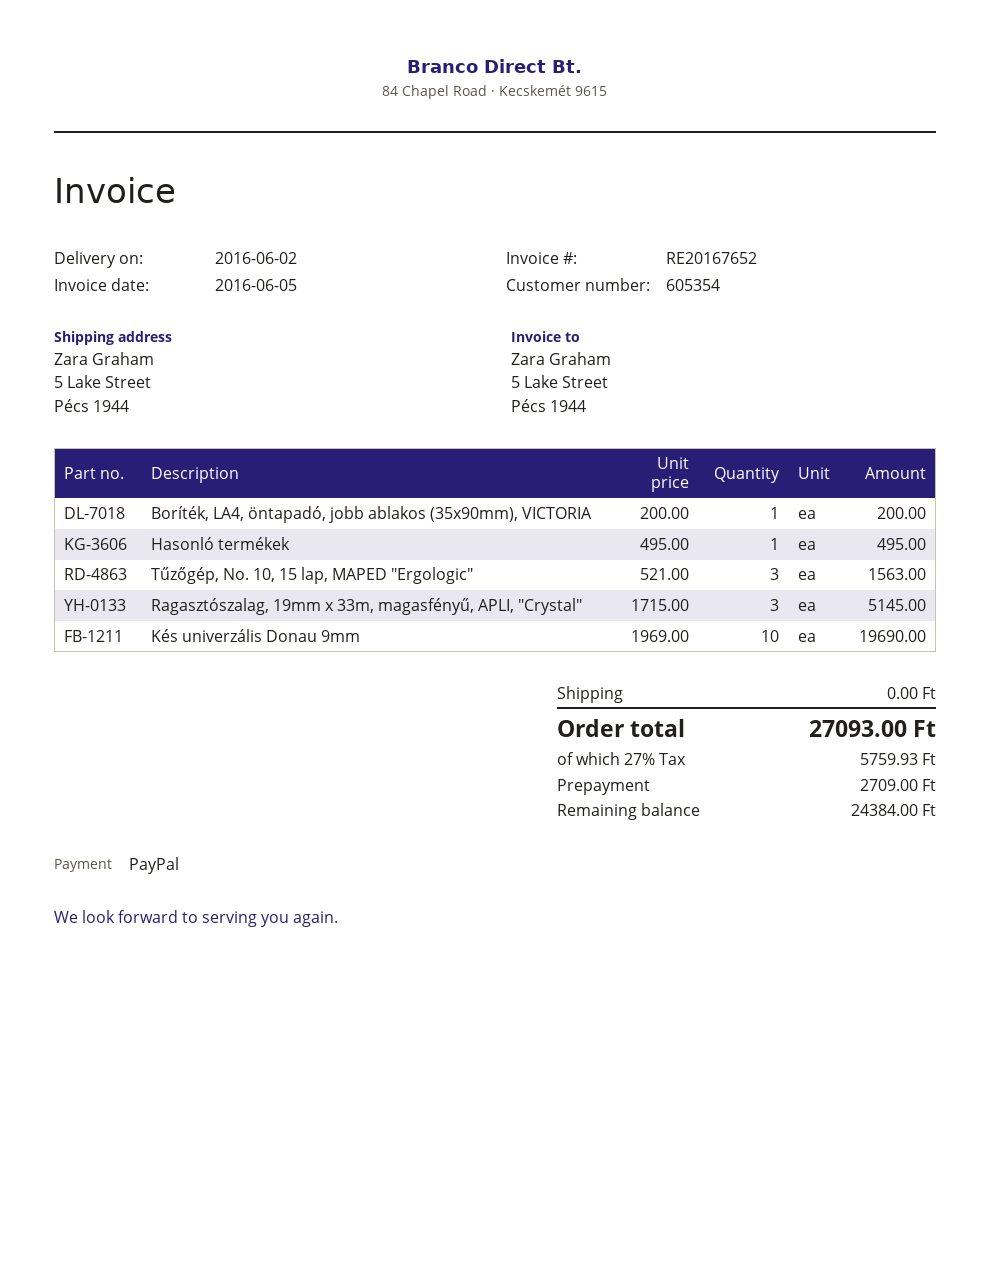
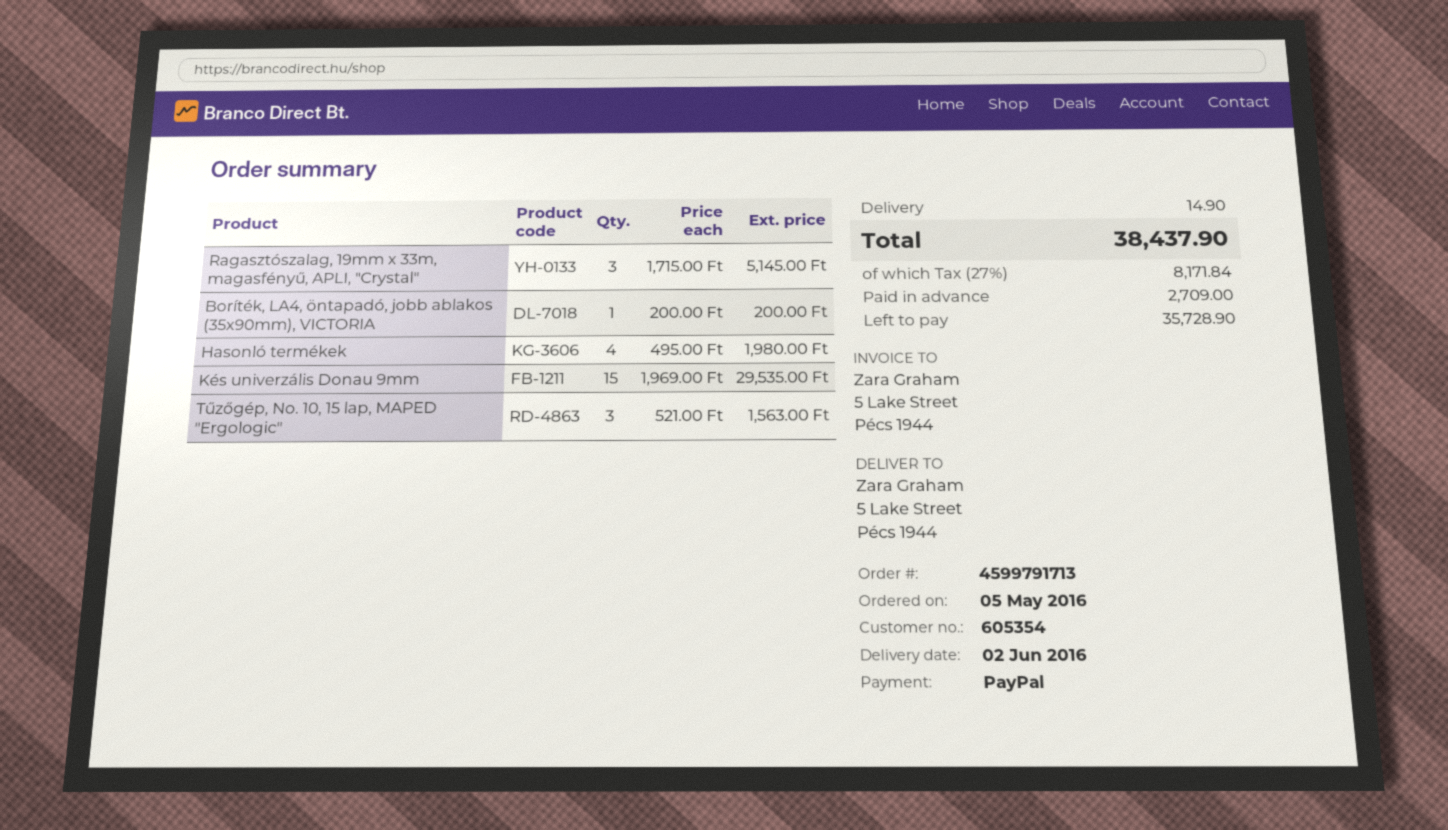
Hasonló termékek: 1 x 495.00 = 495.00 -> 4 x 495.00 = 1980.00
Kés univerzális Donau 9mm: 10 x 1969.00 = 19690.00 -> 15 x 1969.00 = 29535.00
shipping: 0.00 -> 14.90
tax: 27% = 5759.93 -> 27% = 8171.84
total: 27093.00 -> 38437.90
balance: 24384.00 -> 35728.90

